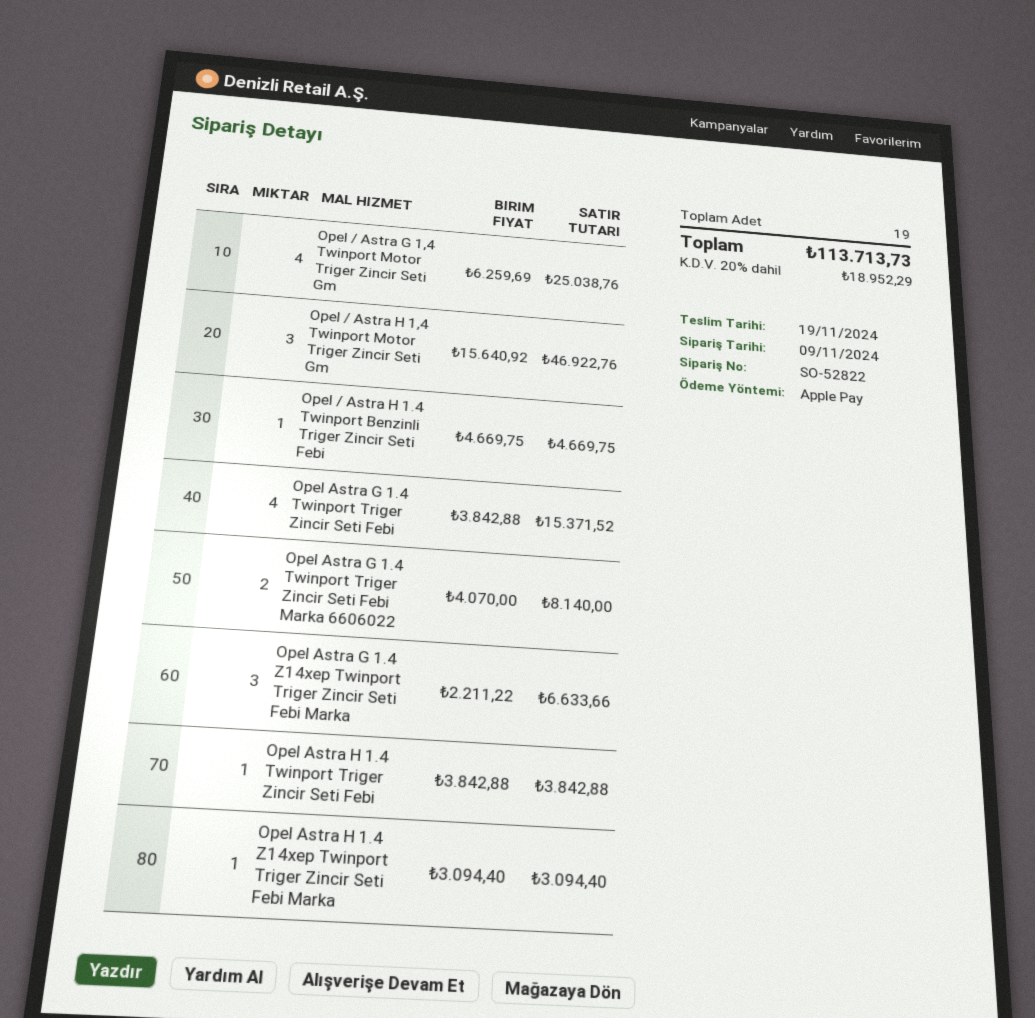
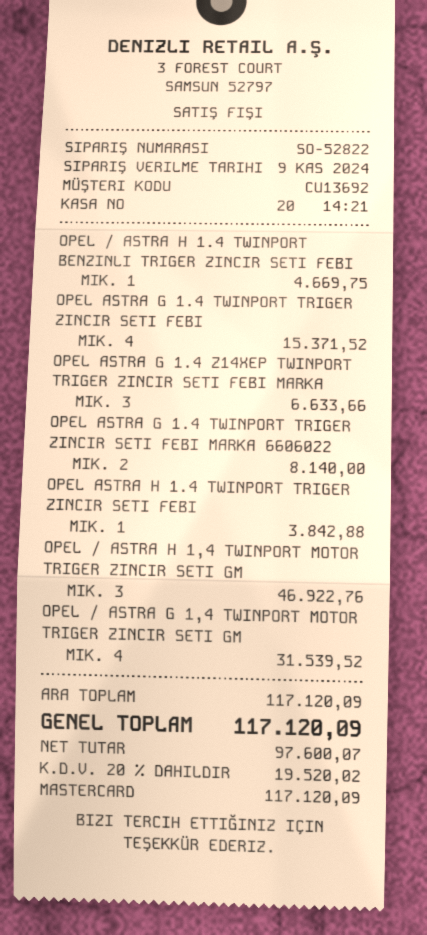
payment method: Apple Pay -> Mastercard
Opel / Astra G 1,4 Twinport Motor Triger Zincir Seti Gm: 4 for 25038.76 -> 4 for 31539.52
Opel Astra H 1.4 Z14xep Twinport Triger Zincir Seti Febi Marka: 1 for 3094.40 -> none
tax: 20% = 18952.29 -> 20% = 19520.02
total: 113713.73 -> 117120.09

